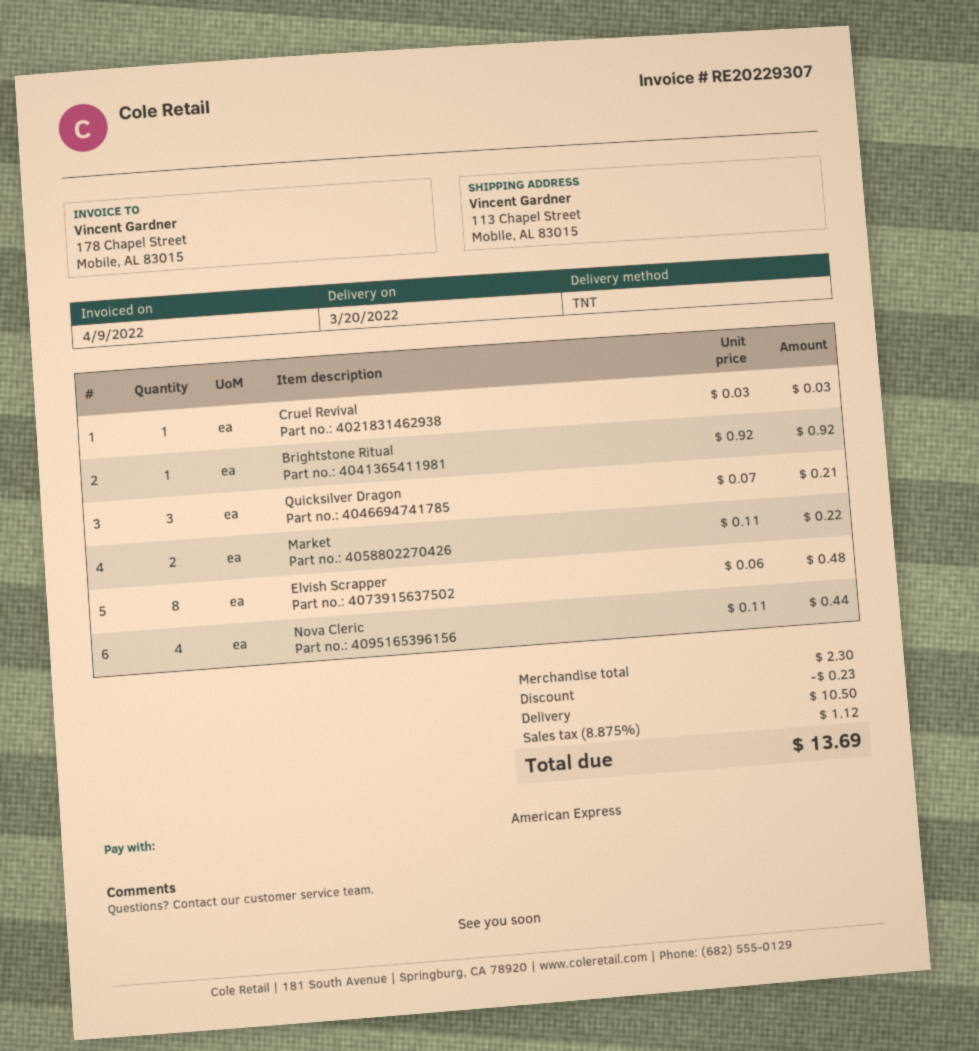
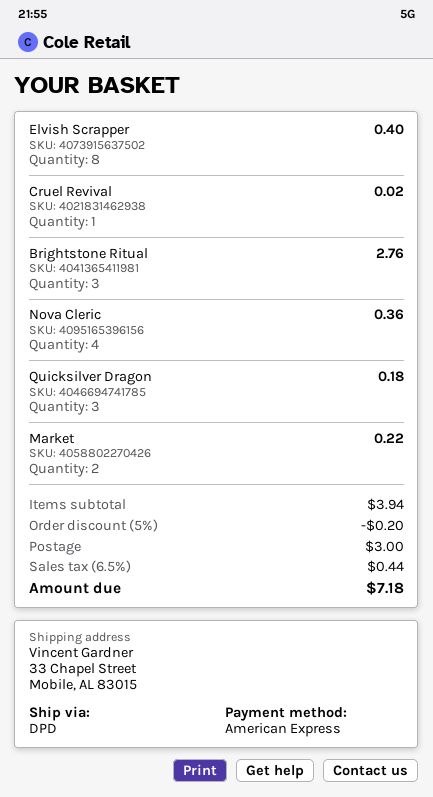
shipping method: TNT -> DPD
ship to: 113 Chapel Street, Mobile, AL 83015 -> 33 Chapel Street, Mobile, AL 83015
Cruel Revival: 1 for 0.03 -> 1 for 0.02
Brightstone Ritual: 1 for 0.92 -> 3 for 2.76
Quicksilver Dragon: 3 for 0.21 -> 3 for 0.18
Elvish Scrapper: 8 for 0.48 -> 8 for 0.40
Nova Cleric: 4 for 0.44 -> 4 for 0.36
subtotal: 2.30 -> 3.94
discount: 0.23 -> 0.20
shipping: 10.50 -> 3.00
tax: 8.875% = 1.12 -> 6.5% = 0.44
total: 13.69 -> 7.18

